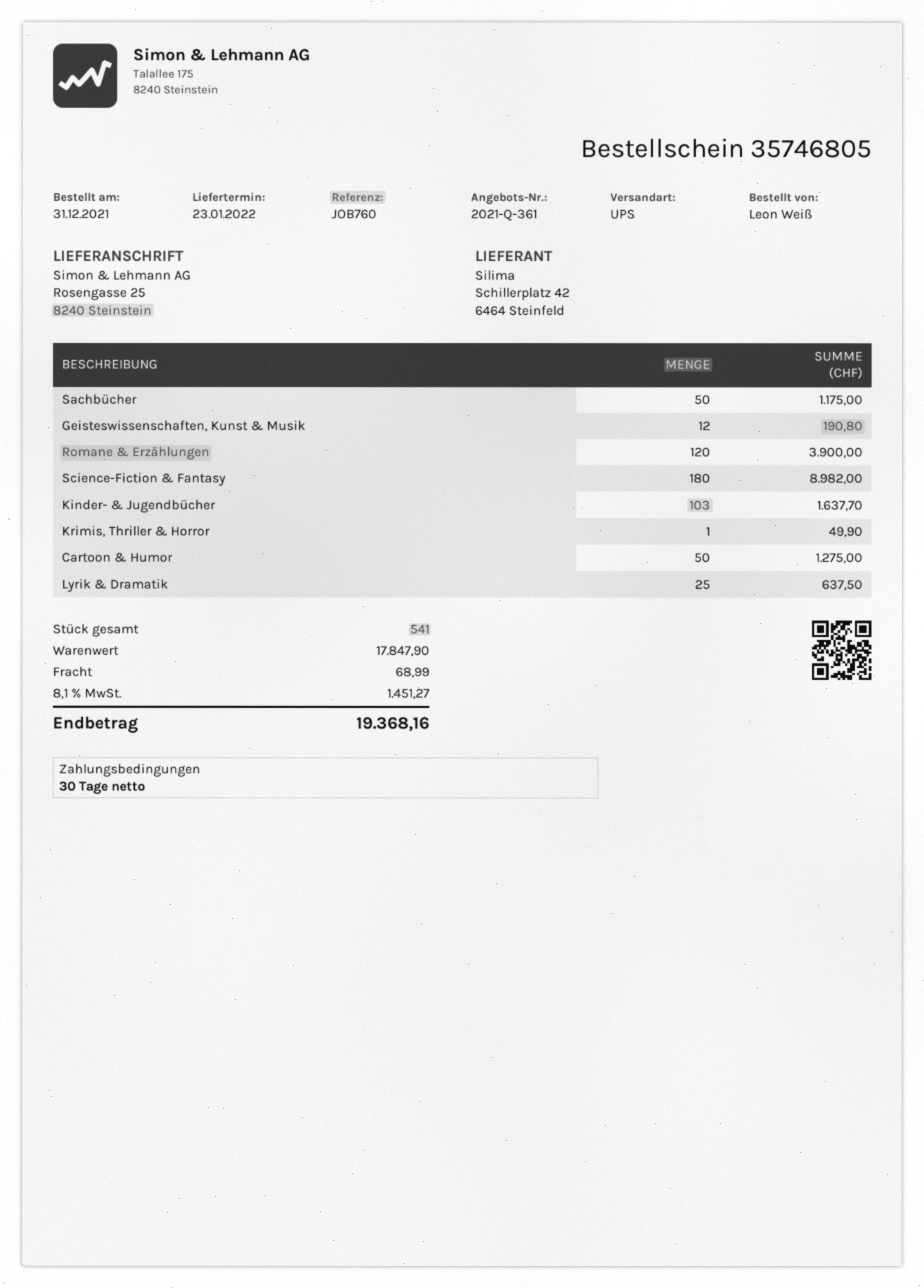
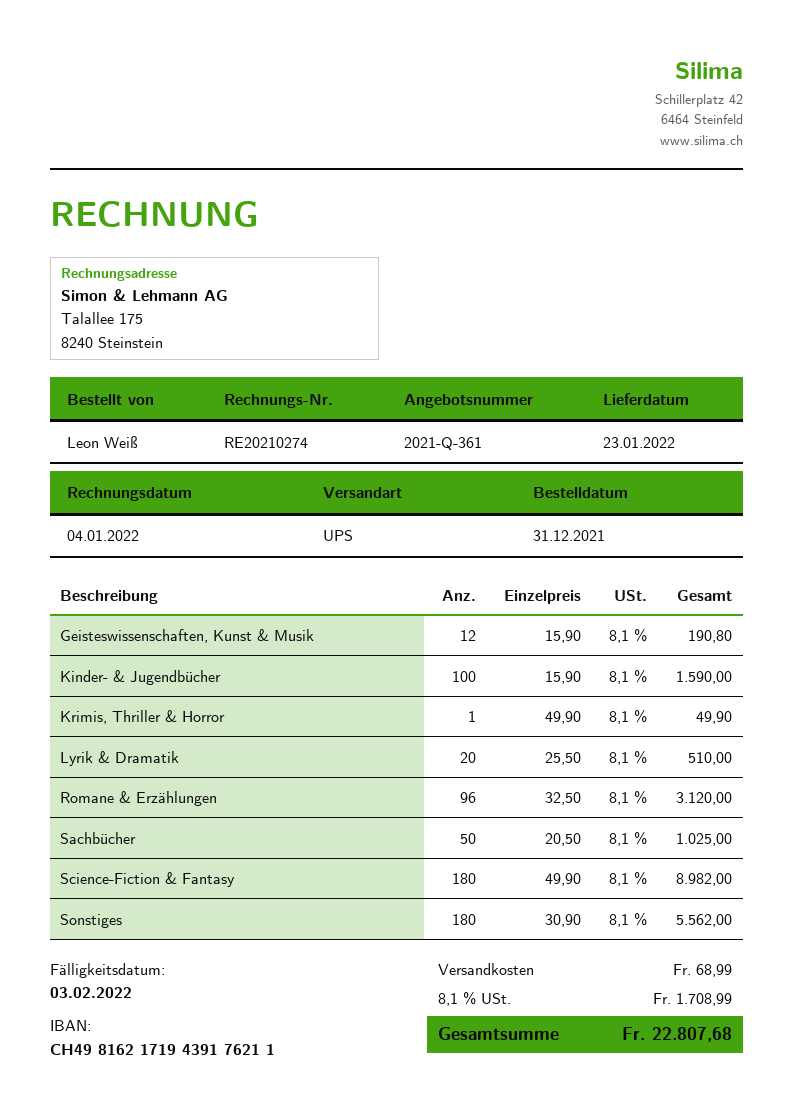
Sachbücher: 50 for 1175.00 -> 50 for 1025.00
Romane & Erzählungen: 120 for 3900.00 -> 96 for 3120.00
Kinder- & Jugendbücher: 103 for 1637.70 -> 100 for 1590.00
Cartoon & Humor: 50 for 1275.00 -> none
Lyrik & Dramatik: 25 for 637.50 -> 20 for 510.00
Sonstiges: none -> 180 for 5562.00
tax: 8.1% = 1451.27 -> 8.1% = 1708.99
total: 19368.16 -> 22807.68

